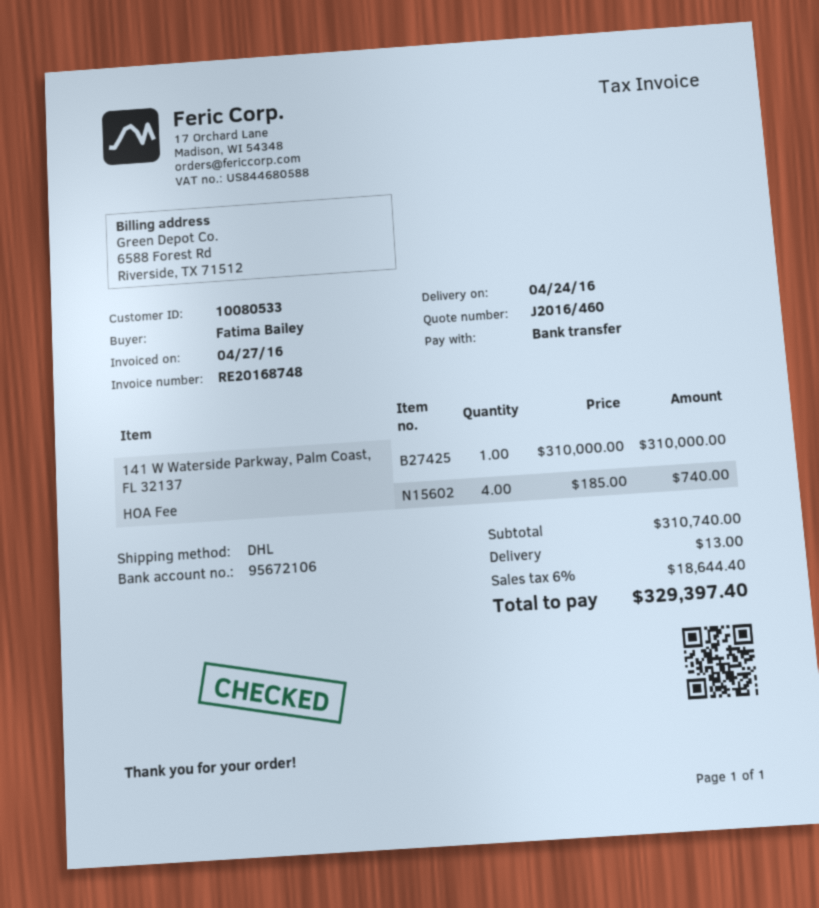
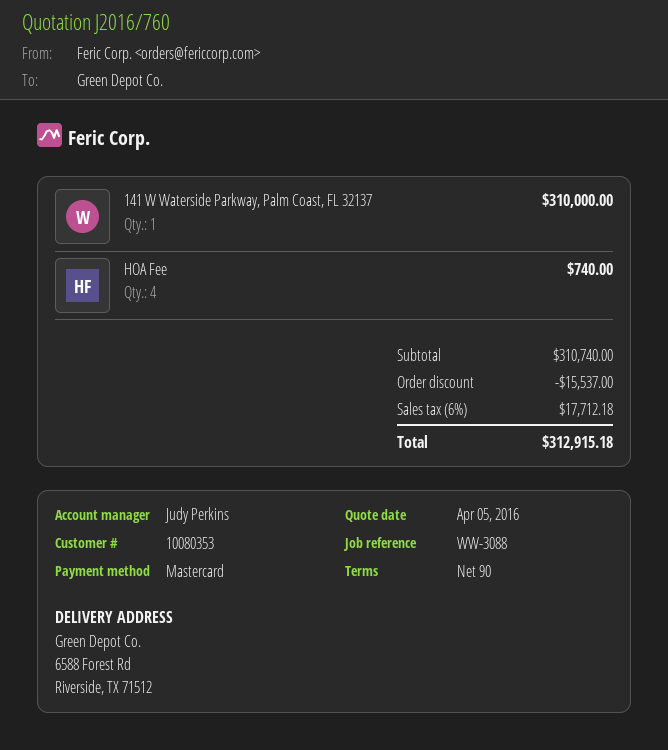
quote number: J2016/460 -> J2016/760
customer number: 10080533 -> 10080353
payment method: bank transfer -> Mastercard
discount: none -> 15537.00
shipping: 13.00 -> none
tax: 6% = 18644.40 -> 6% = 17712.18
total: 329397.40 -> 312915.18

